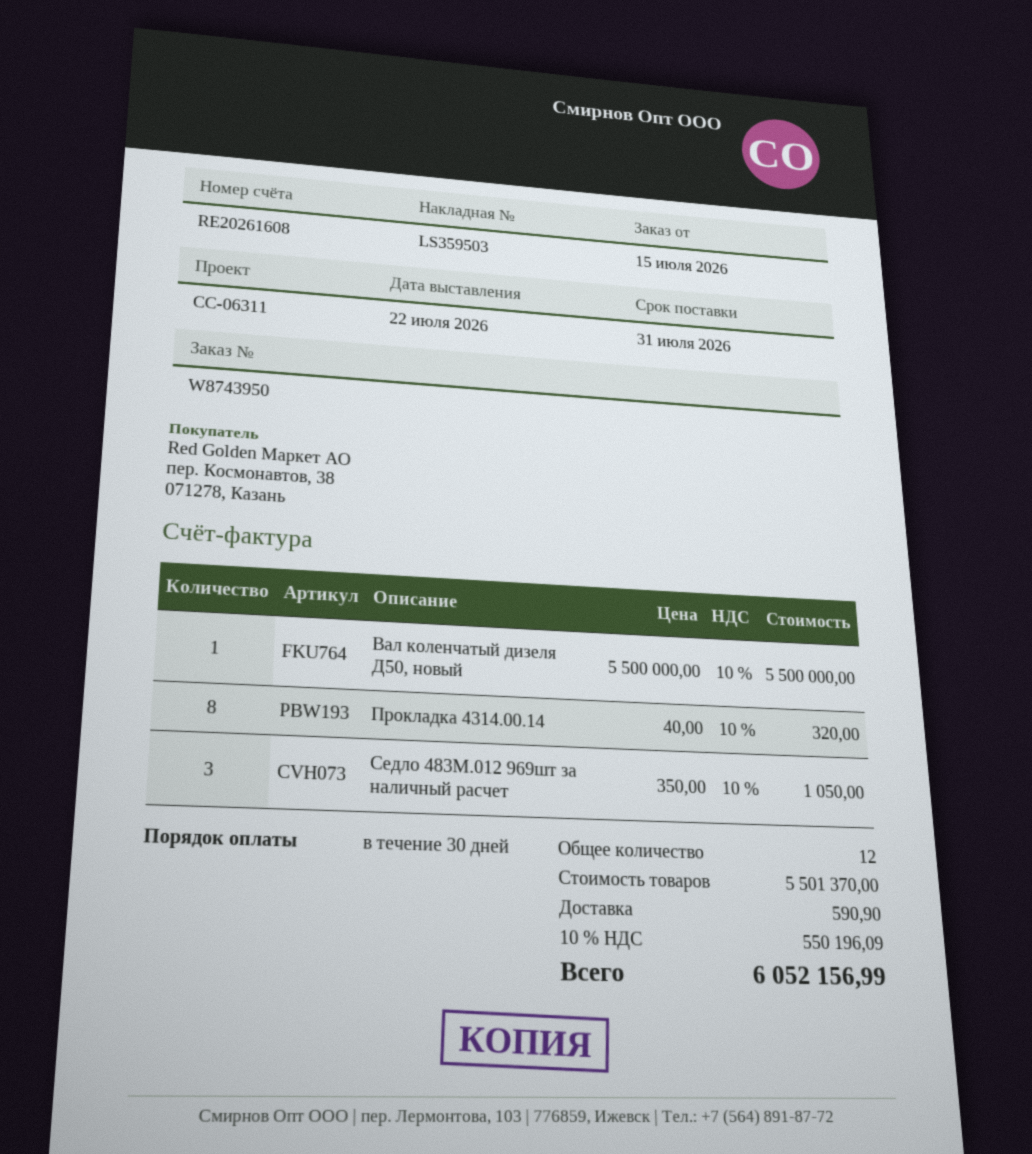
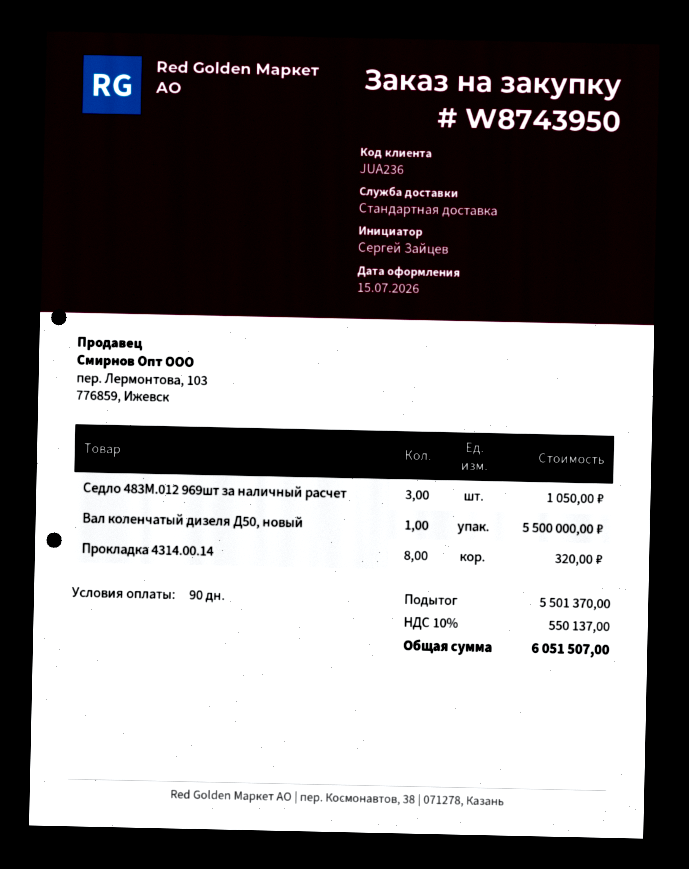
payment terms: 30 days -> 90 days
shipping: 590.90 -> none
tax: 10% = 550196.09 -> 10% = 550137.00
total: 6052156.99 -> 6051507.00

